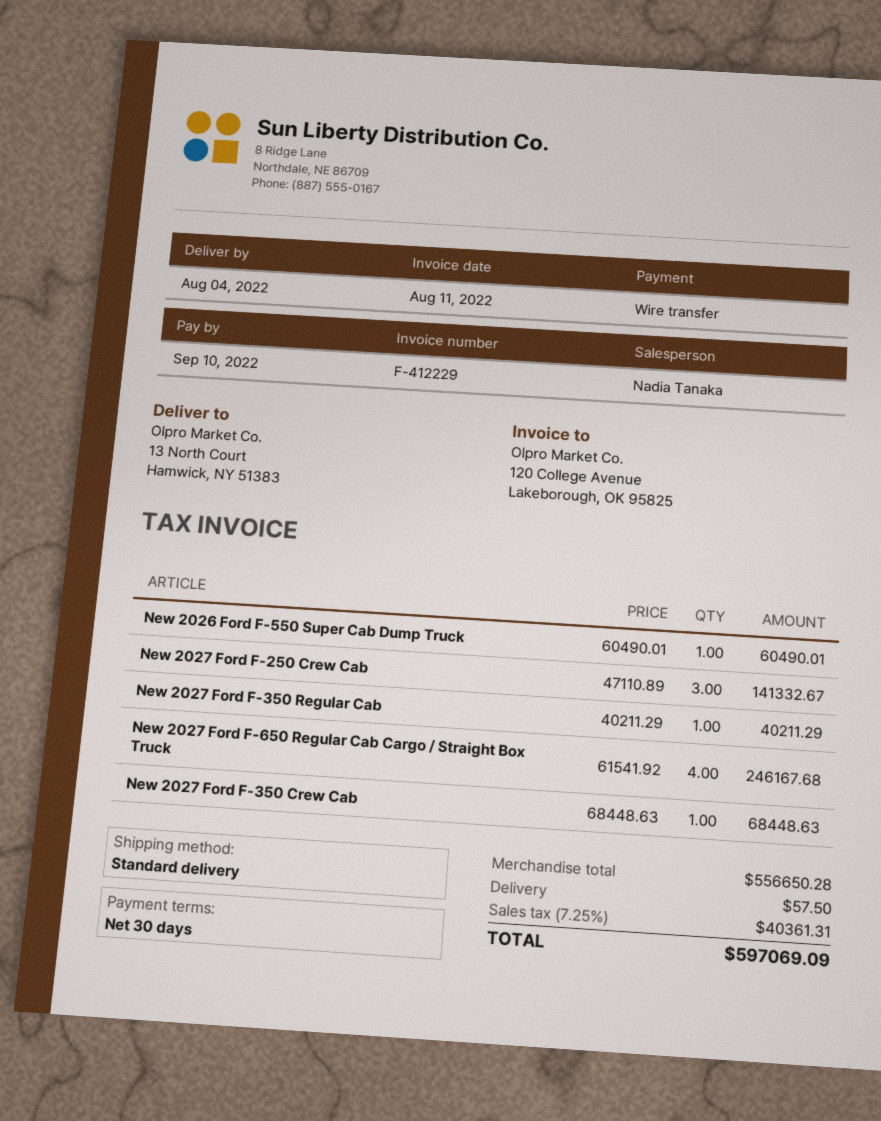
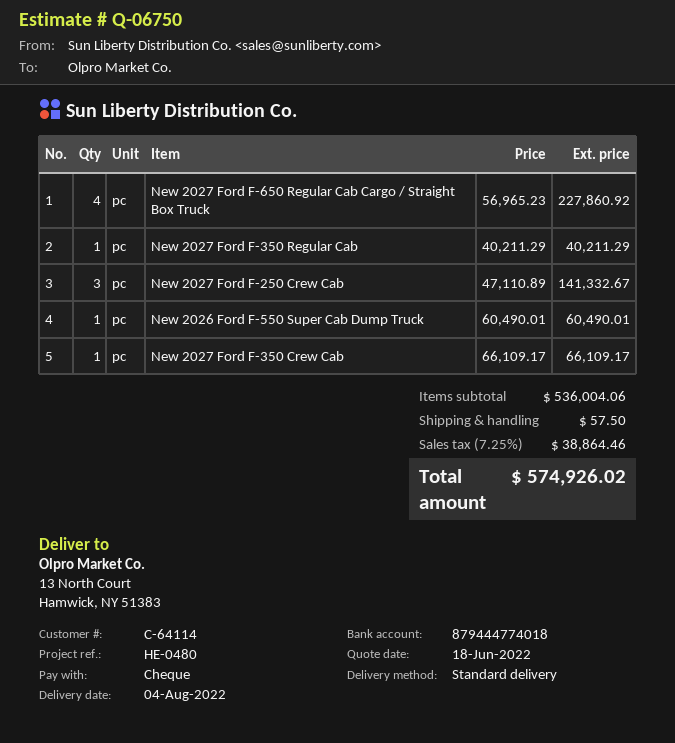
payment method: bank transfer -> cheque
New 2027 Ford F-650 Regular Cab Cargo / Straight Box Truck: 4 x 61541.92 = 246167.68 -> 4 x 56965.23 = 227860.92
New 2027 Ford F-350 Crew Cab: 1 x 68448.63 = 68448.63 -> 1 x 66109.17 = 66109.17
subtotal: 556650.28 -> 536004.06
tax: 7.25% = 40361.31 -> 7.25% = 38864.46
total: 597069.09 -> 574926.02

